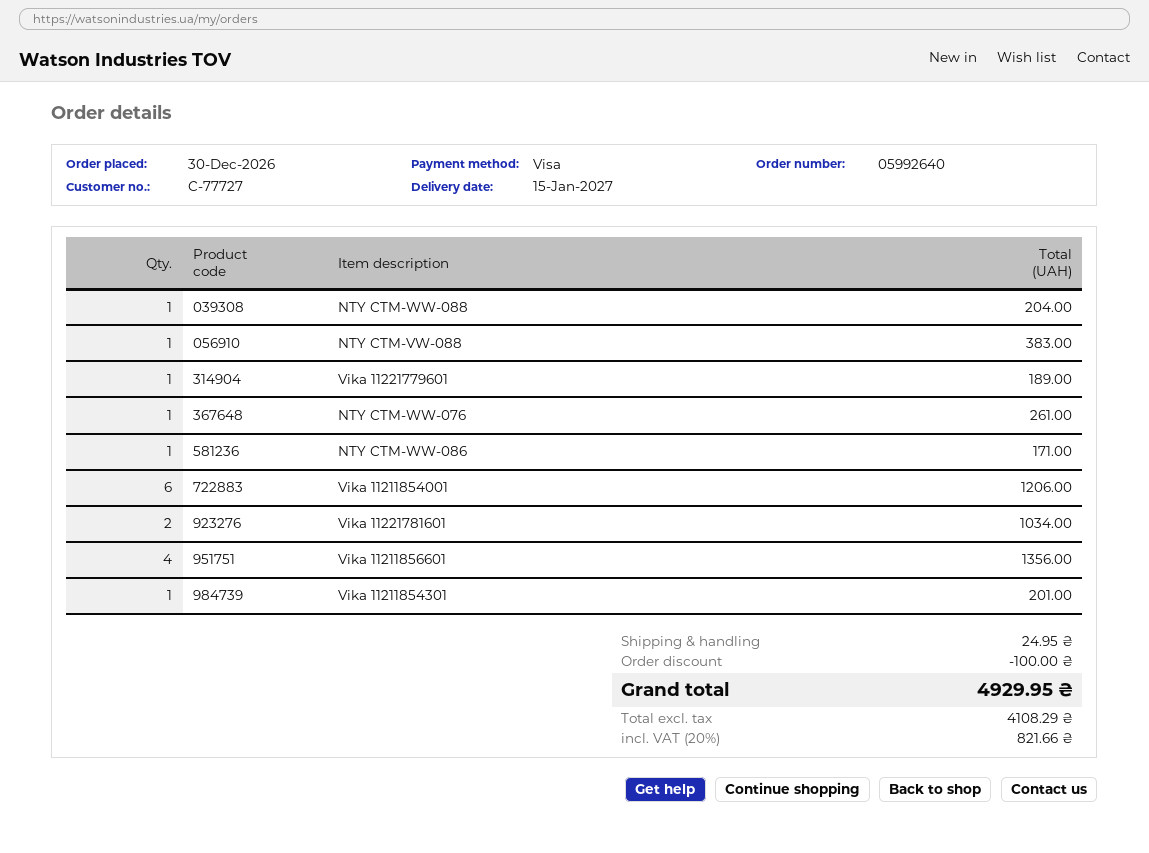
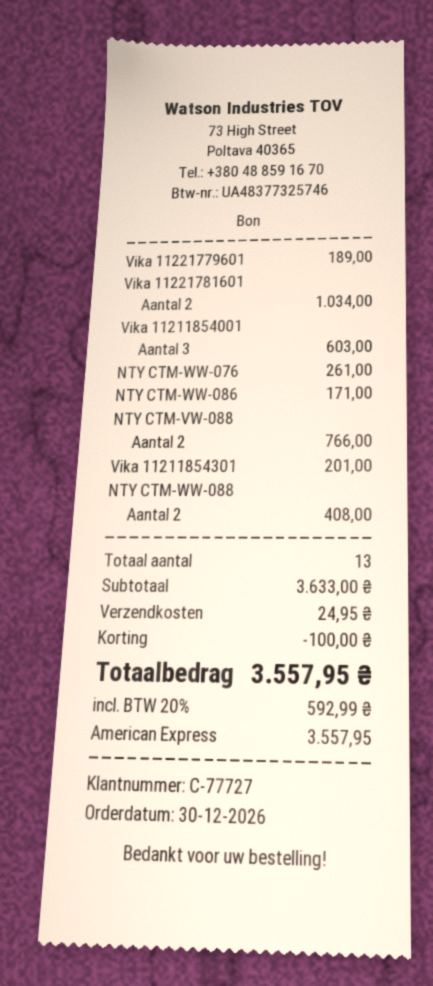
payment method: Visa -> American Express
NTY CTM-WW-088: 1 for 204.00 -> 2 for 408.00
NTY CTM-VW-088: 1 for 383.00 -> 2 for 766.00
Vika 11211854001: 6 for 1206.00 -> 3 for 603.00
Vika 11211856601: 4 for 1356.00 -> none
tax: 20% = 821.66 -> 20% = 592.99
total: 4929.95 -> 3557.95

